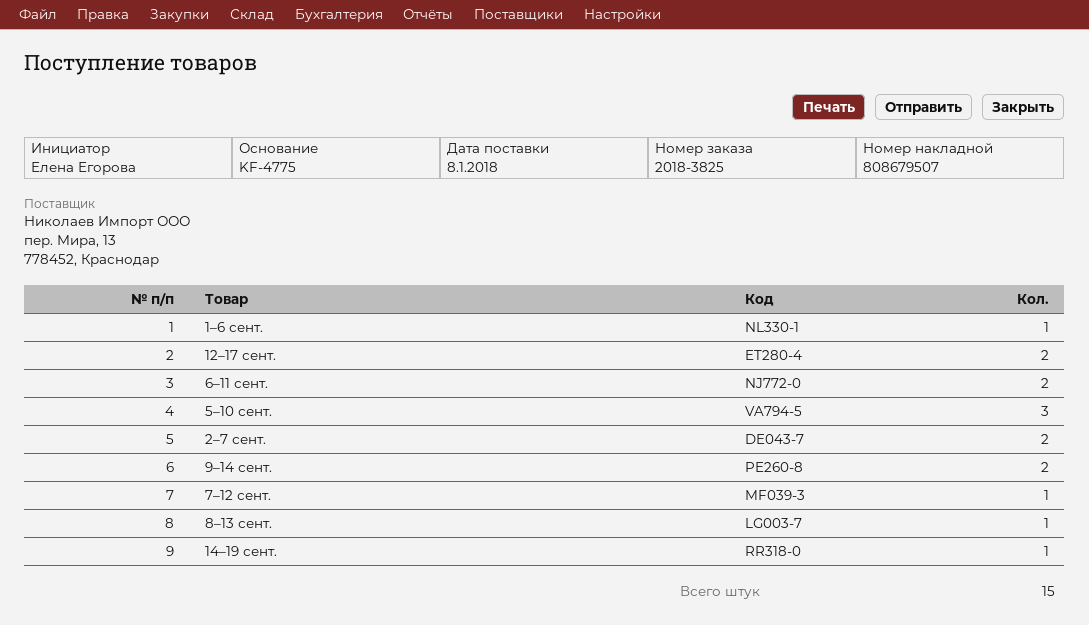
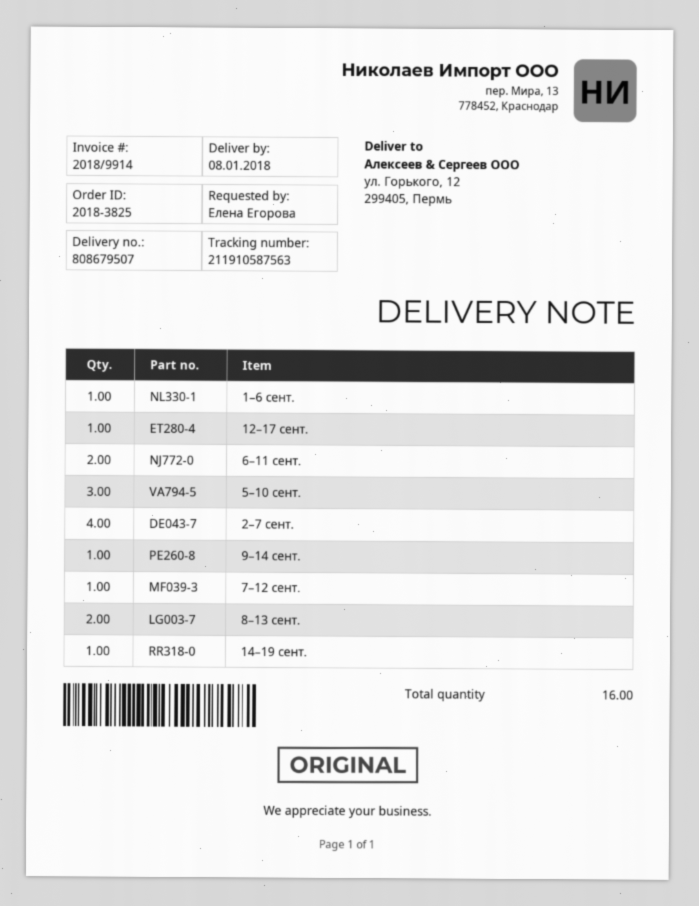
12–17 сент.: 2 -> 1
2–7 сент.: 2 -> 4
9–14 сент.: 2 -> 1
8–13 сент.: 1 -> 2
total quantity: 15 -> 16

